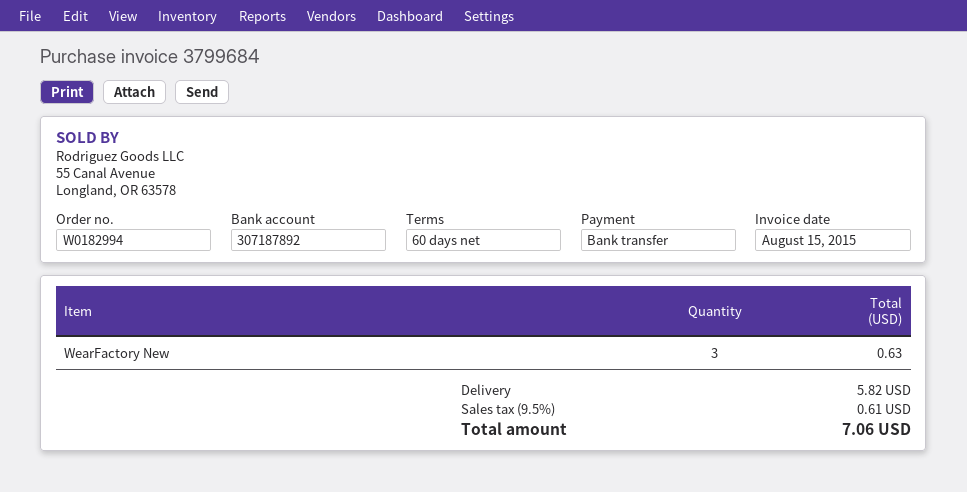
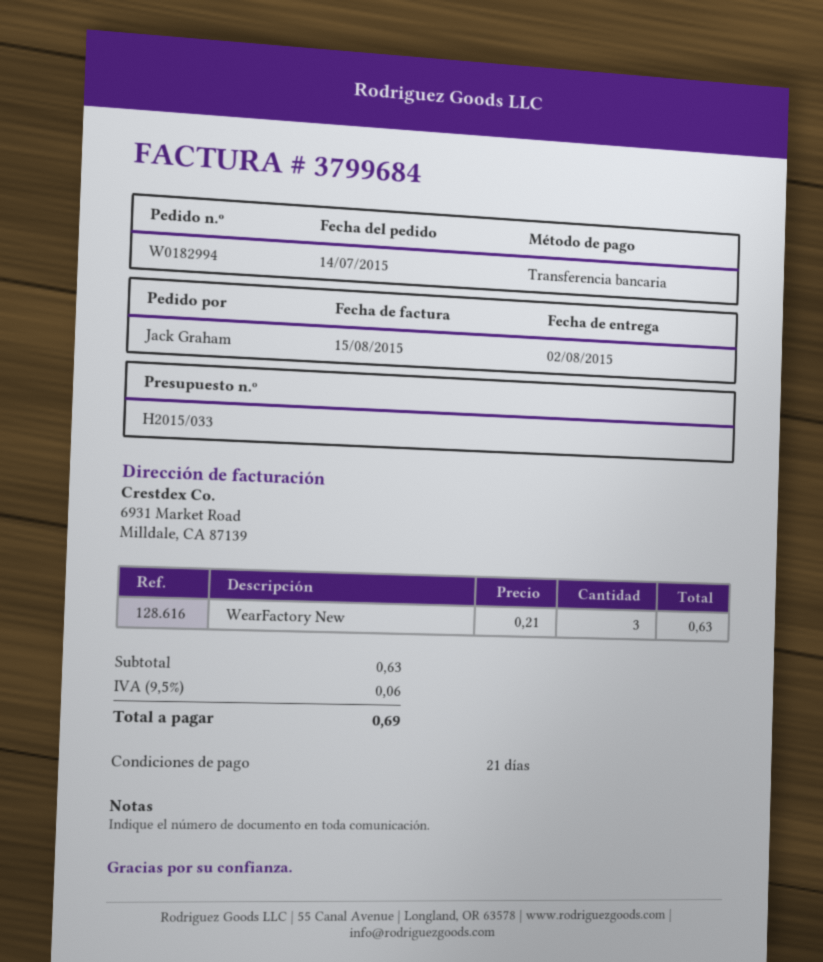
payment terms: 60 days -> 21 days
shipping: 5.82 -> none
tax: 9.5% = 0.61 -> 9.5% = 0.06
total: 7.06 -> 0.69

